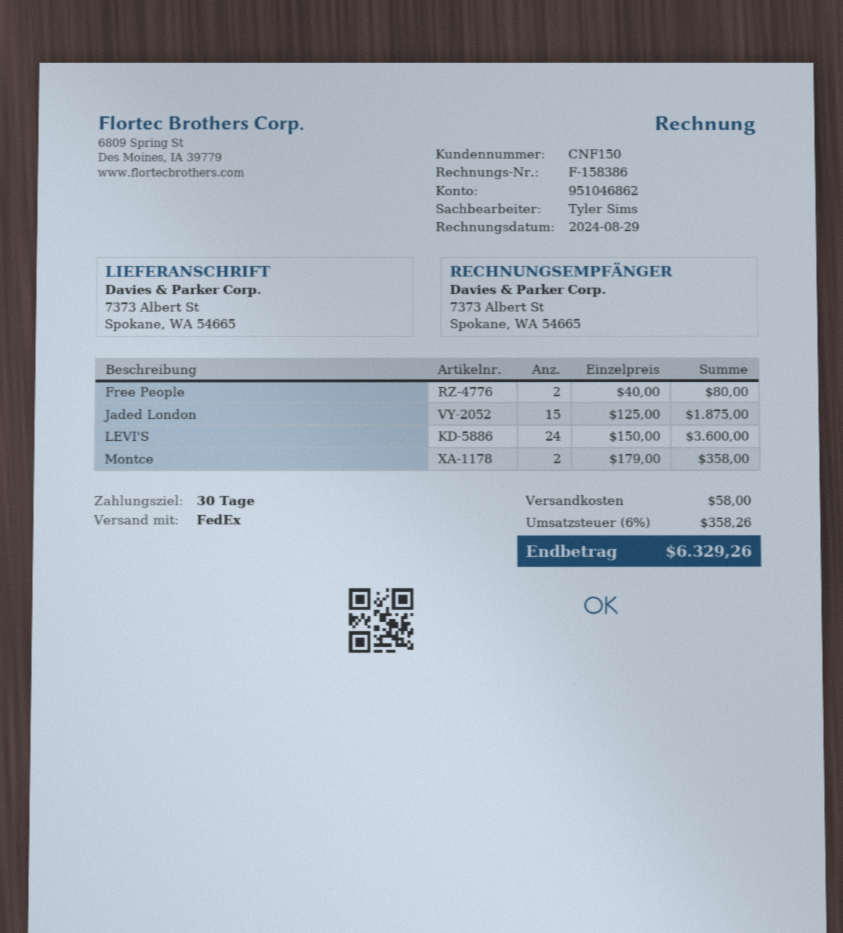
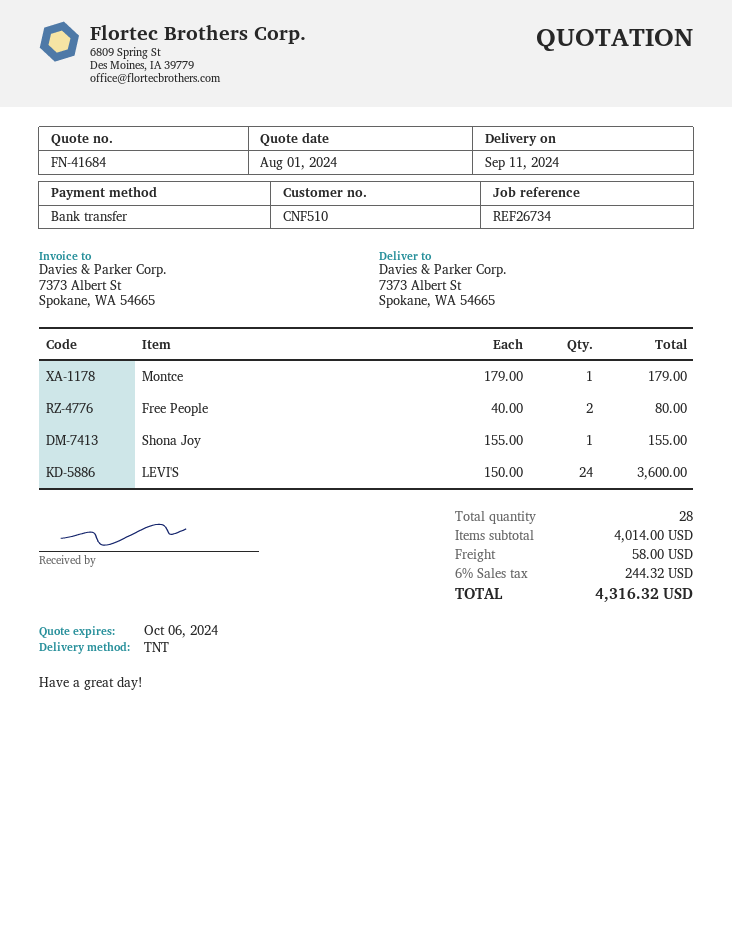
customer number: CNF150 -> CNF510
shipping method: FedEx -> TNT
Jaded London: 15 x 125.00 = 1875.00 -> none
Montce: 2 x 179.00 = 358.00 -> 1 x 179.00 = 179.00
Shona Joy: none -> 1 x 155.00 = 155.00
tax: 6% = 358.26 -> 6% = 244.32
total: 6329.26 -> 4316.32

